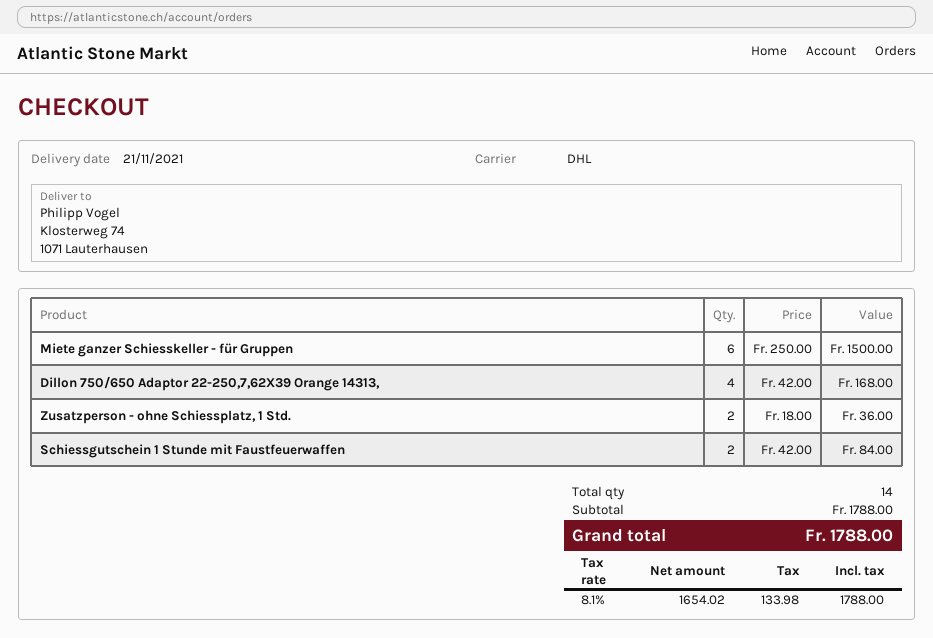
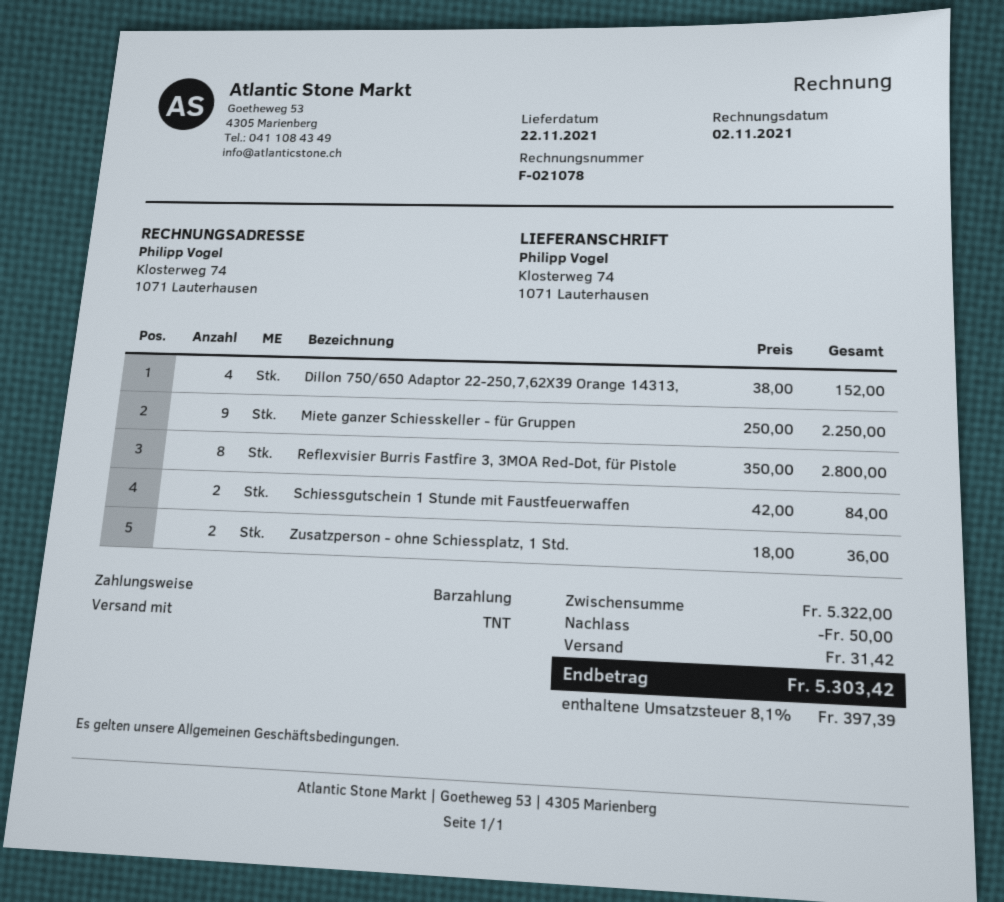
delivery date: 2021-11-21 -> 2021-11-22
shipping method: DHL -> TNT
Miete ganzer Schiesskeller - für Gruppen: 6 x 250.00 = 1500.00 -> 9 x 250.00 = 2250.00
Dillon 750/650 Adaptor 22-250,7,62X39 Orange 14313,: 4 x 42.00 = 168.00 -> 4 x 38.00 = 152.00
Reflexvisier Burris Fastfire 3, 3MOA Red-Dot, für Pistole: none -> 8 x 350.00 = 2800.00
subtotal: 1788.00 -> 5322.00
discount: none -> 50.00
shipping: none -> 31.42
tax: 8.1% = 133.98 -> 8.1% = 397.39
total: 1788.00 -> 5303.42

